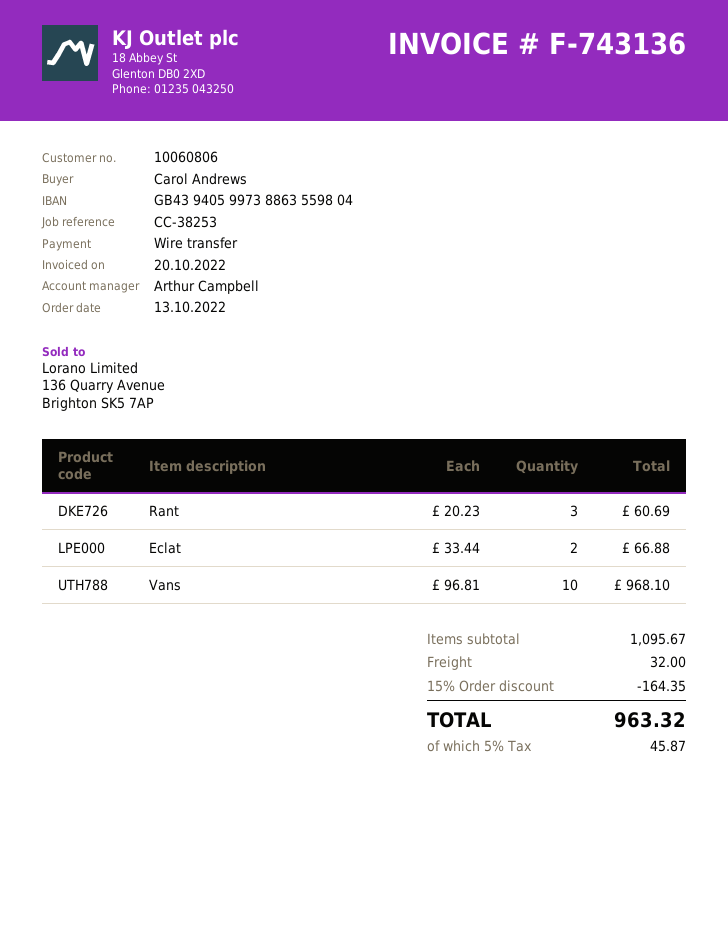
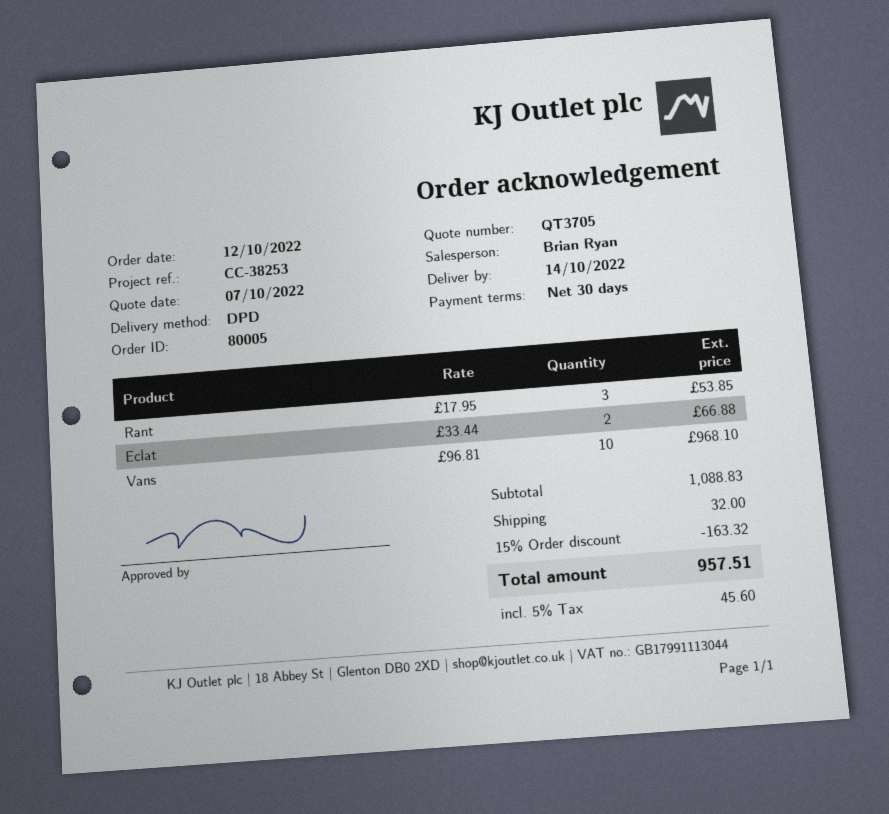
order date: 2022-10-13 -> 2022-10-12
sales rep: Arthur Campbell -> Brian Ryan
Rant: 3 x 20.23 = 60.69 -> 3 x 17.95 = 53.85
subtotal: 1095.67 -> 1088.83
discount: 15% = 164.35 -> 15% = 163.32
tax: 5% = 45.87 -> 5% = 45.60
total: 963.32 -> 957.51

